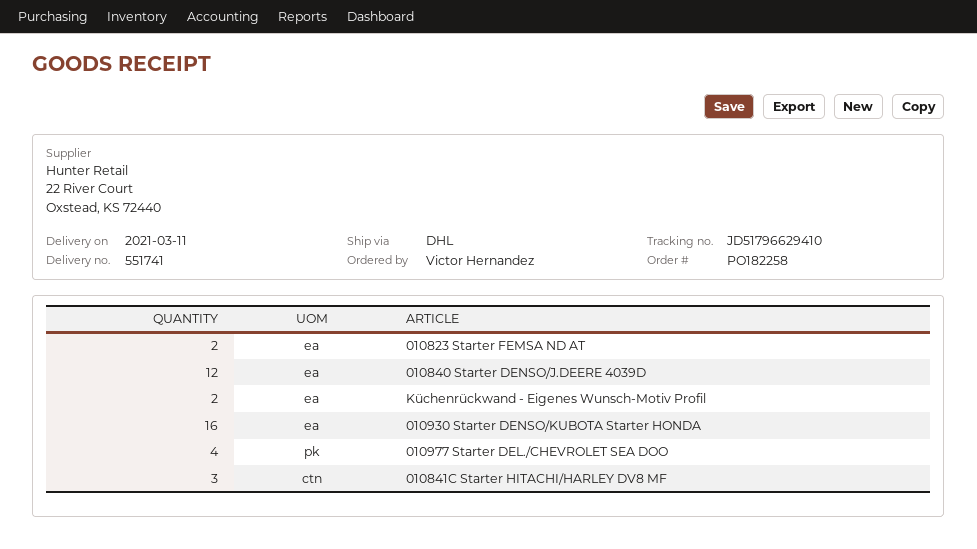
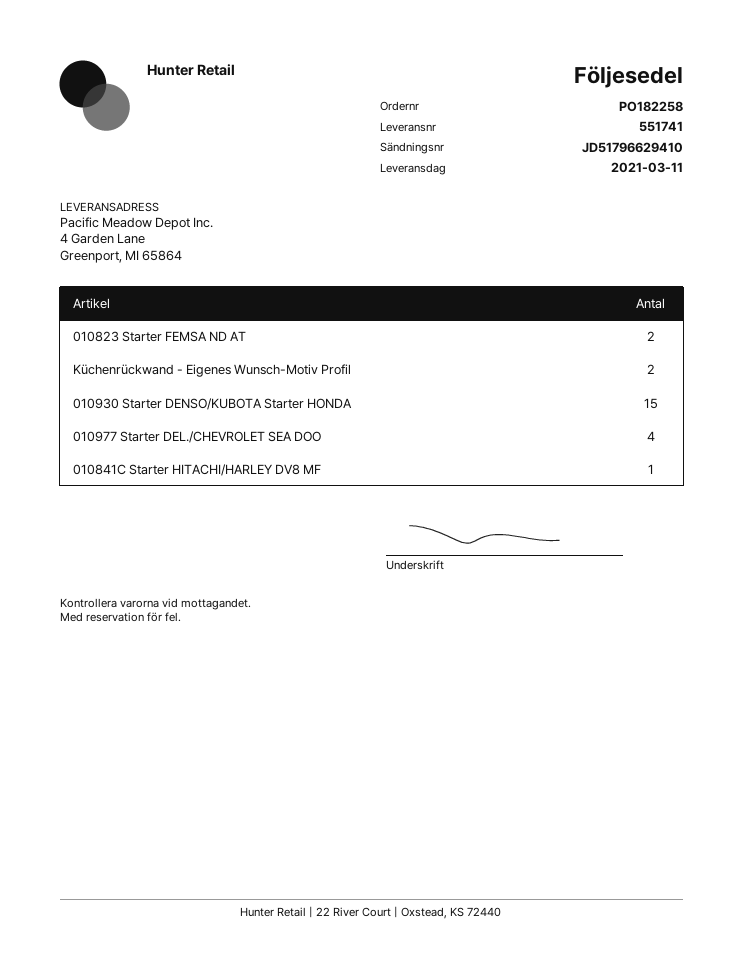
010840 Starter DENSO/J.DEERE 4039D: 12 -> none
010930 Starter DENSO/KUBOTA Starter HONDA: 16 -> 15
010841C Starter HITACHI/HARLEY DV8 MF: 3 -> 1

